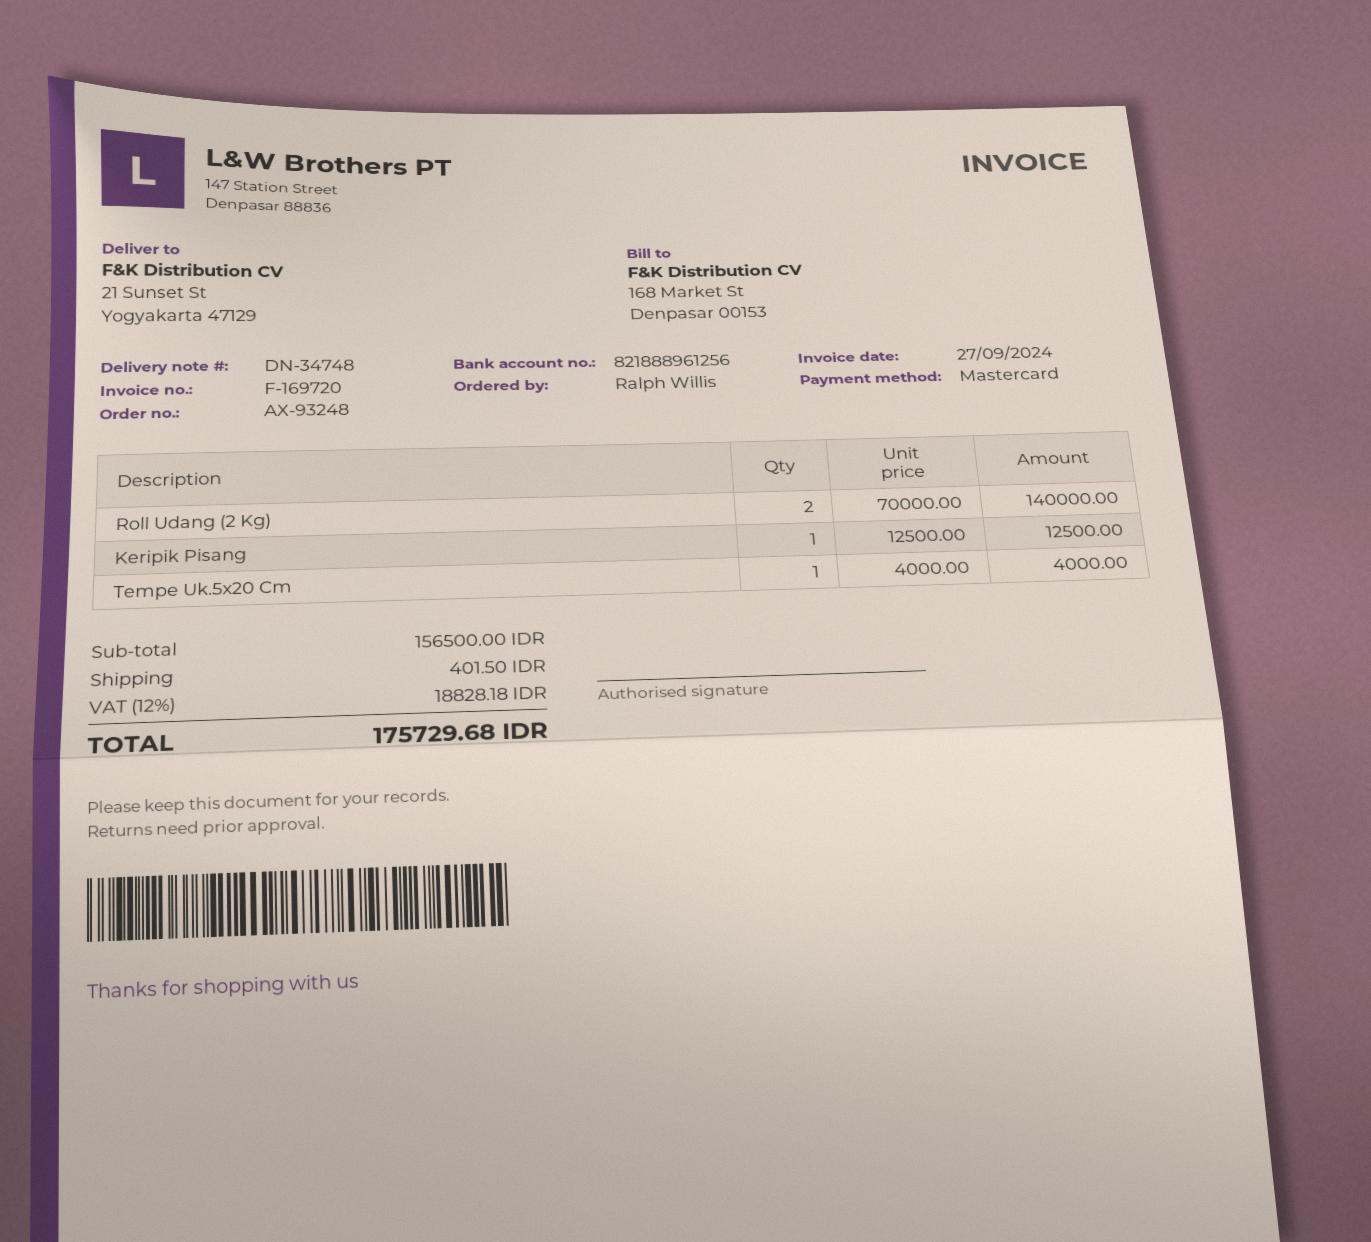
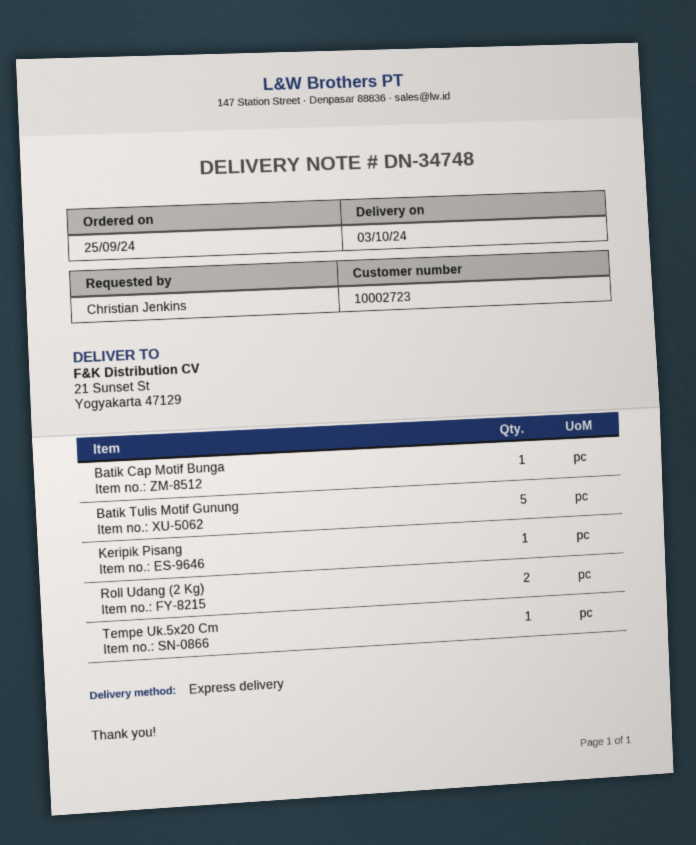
ordered by: Ralph Willis -> Christian Jenkins
Batik Cap Motif Bunga: none -> 1
Batik Tulis Motif Gunung: none -> 5

